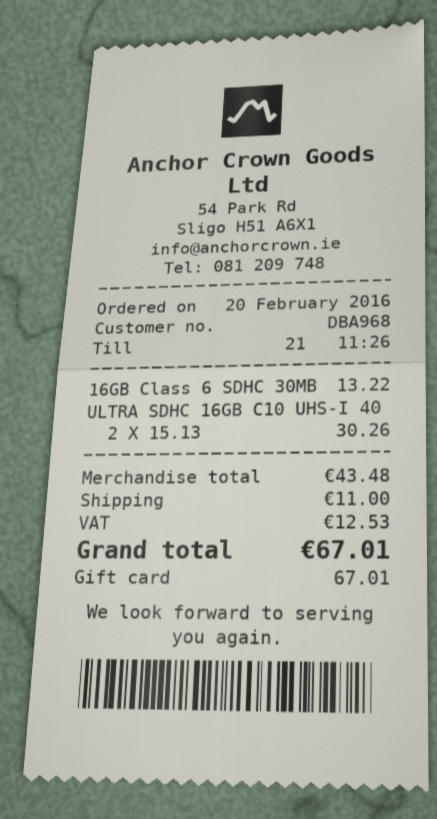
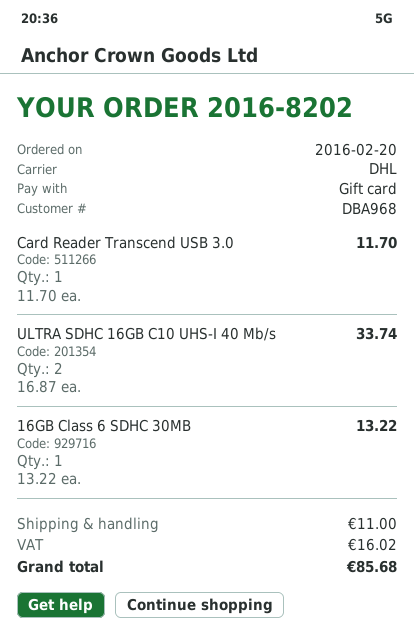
ULTRA SDHC 16GB C10 UHS-I 40: 2 x 15.13 = 30.26 -> 2 x 16.87 = 33.74
Card Reader Transcend USB 3.0: none -> 1 x 11.70 = 11.70
tax: 12.53 -> 16.02
total: 67.01 -> 85.68

